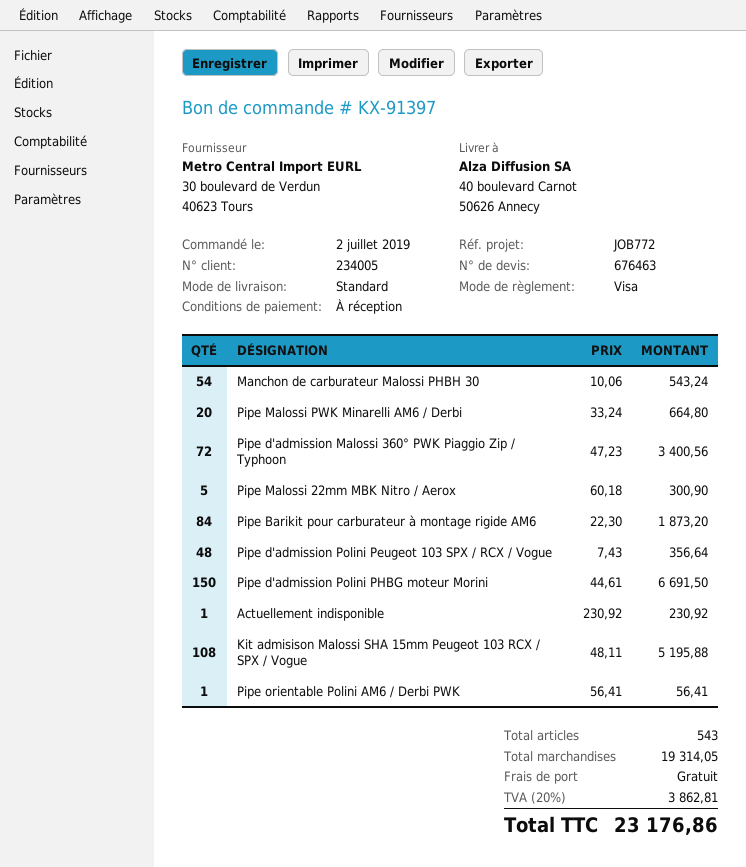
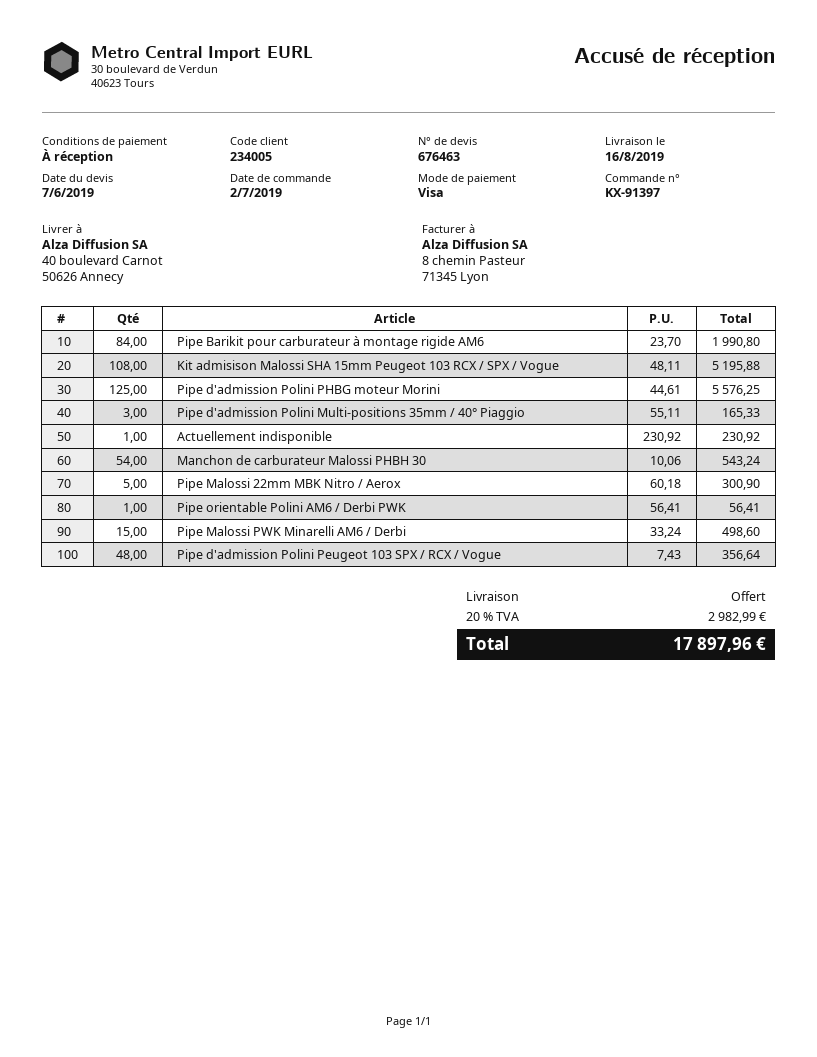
Pipe Malossi PWK Minarelli AM6 / Derbi: 20 x 33.24 = 664.80 -> 15 x 33.24 = 498.60
Pipe d'admission Malossi 360° PWK Piaggio Zip / Typhoon: 72 x 47.23 = 3400.56 -> none
Pipe Barikit pour carburateur à montage rigide AM6: 84 x 22.30 = 1873.20 -> 84 x 23.70 = 1990.80
Pipe d'admission Polini PHBG moteur Morini: 150 x 44.61 = 6691.50 -> 125 x 44.61 = 5576.25
Pipe d'admission Polini Multi-positions 35mm / 40° Piaggio: none -> 3 x 55.11 = 165.33
tax: 20% = 3862.81 -> 20% = 2982.99
total: 23176.86 -> 17897.96

